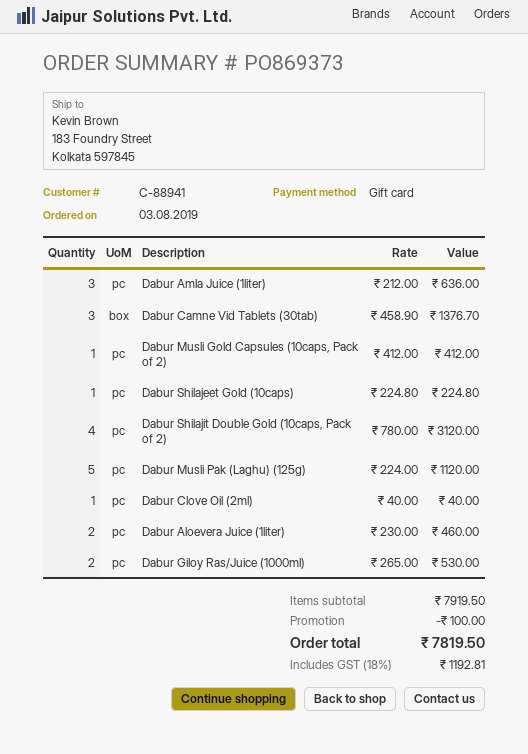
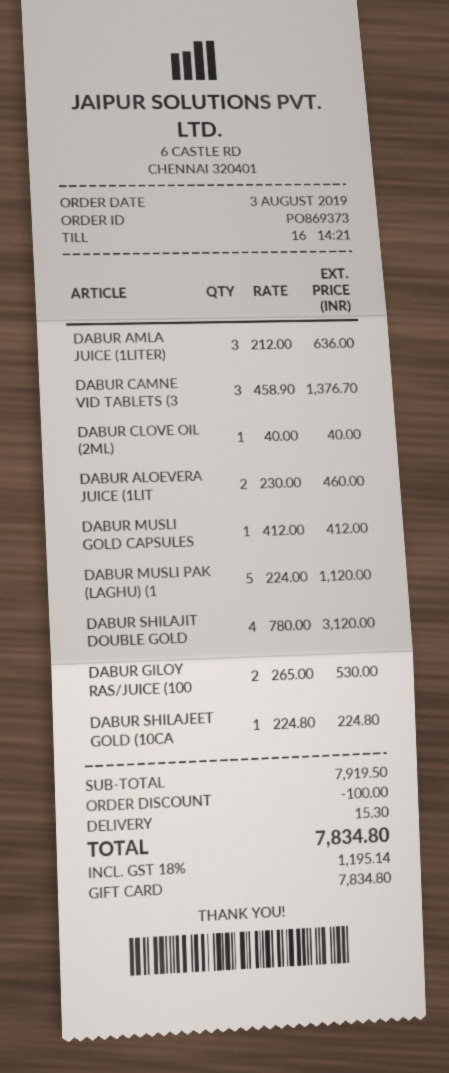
shipping: none -> 15.30
tax: 18% = 1192.81 -> 18% = 1195.14
total: 7819.50 -> 7834.80

